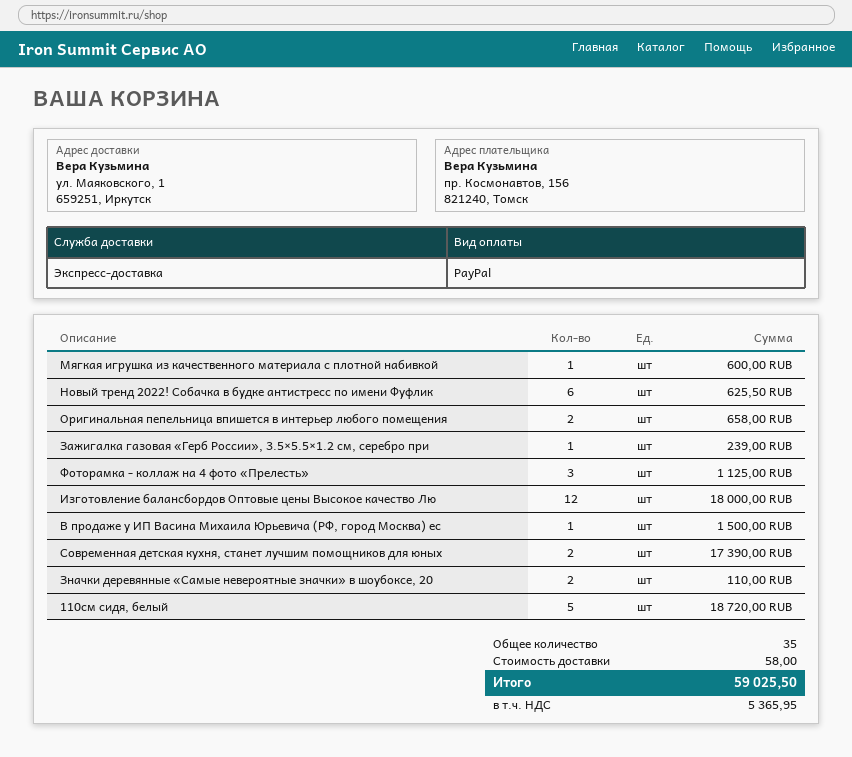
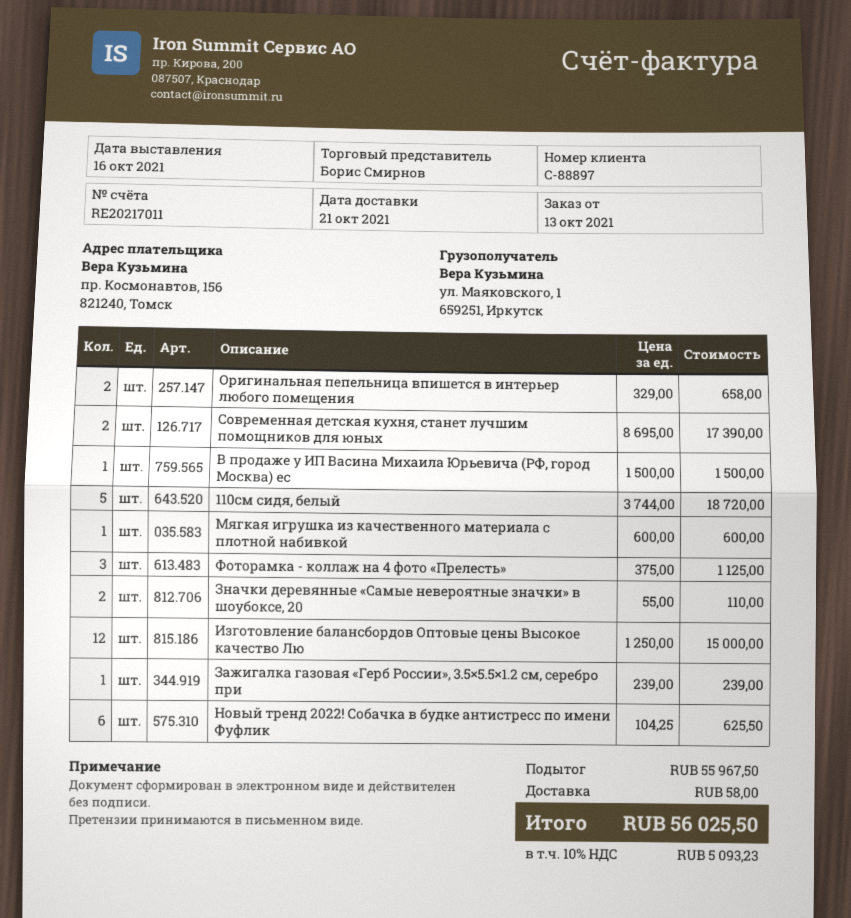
Изготовление балансбордов Оптовые цены Высокое качество Лю: 12 for 18000.00 -> 12 for 15000.00
tax: 5365.95 -> 5093.23
total: 59025.50 -> 56025.50

